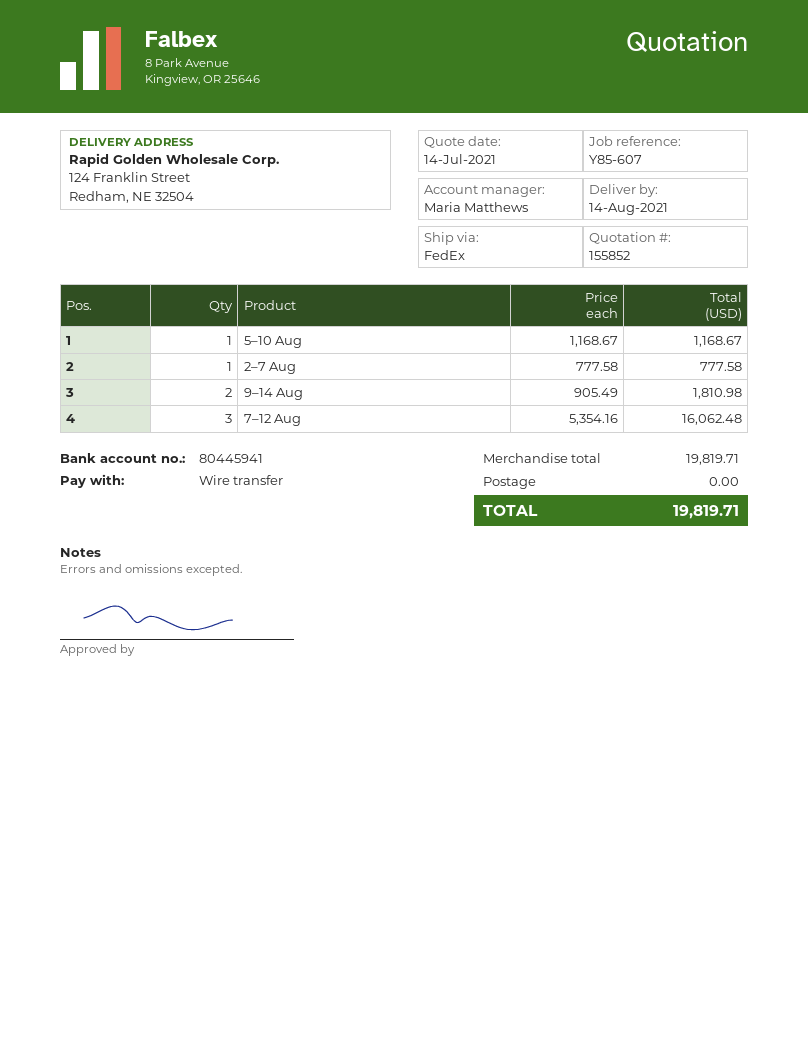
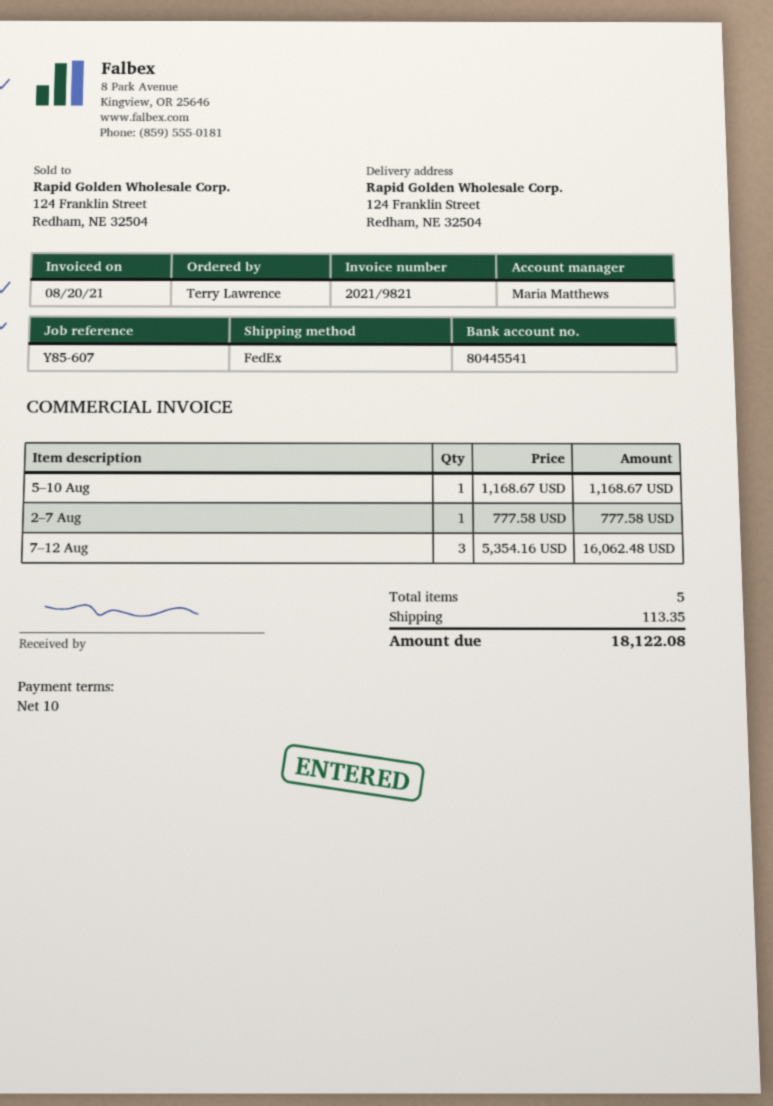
bank account: 80445941 -> 80445541
9–14 Aug: 2 x 905.49 = 1810.98 -> none
shipping: 0.00 -> 113.35
total: 19819.71 -> 18122.08

